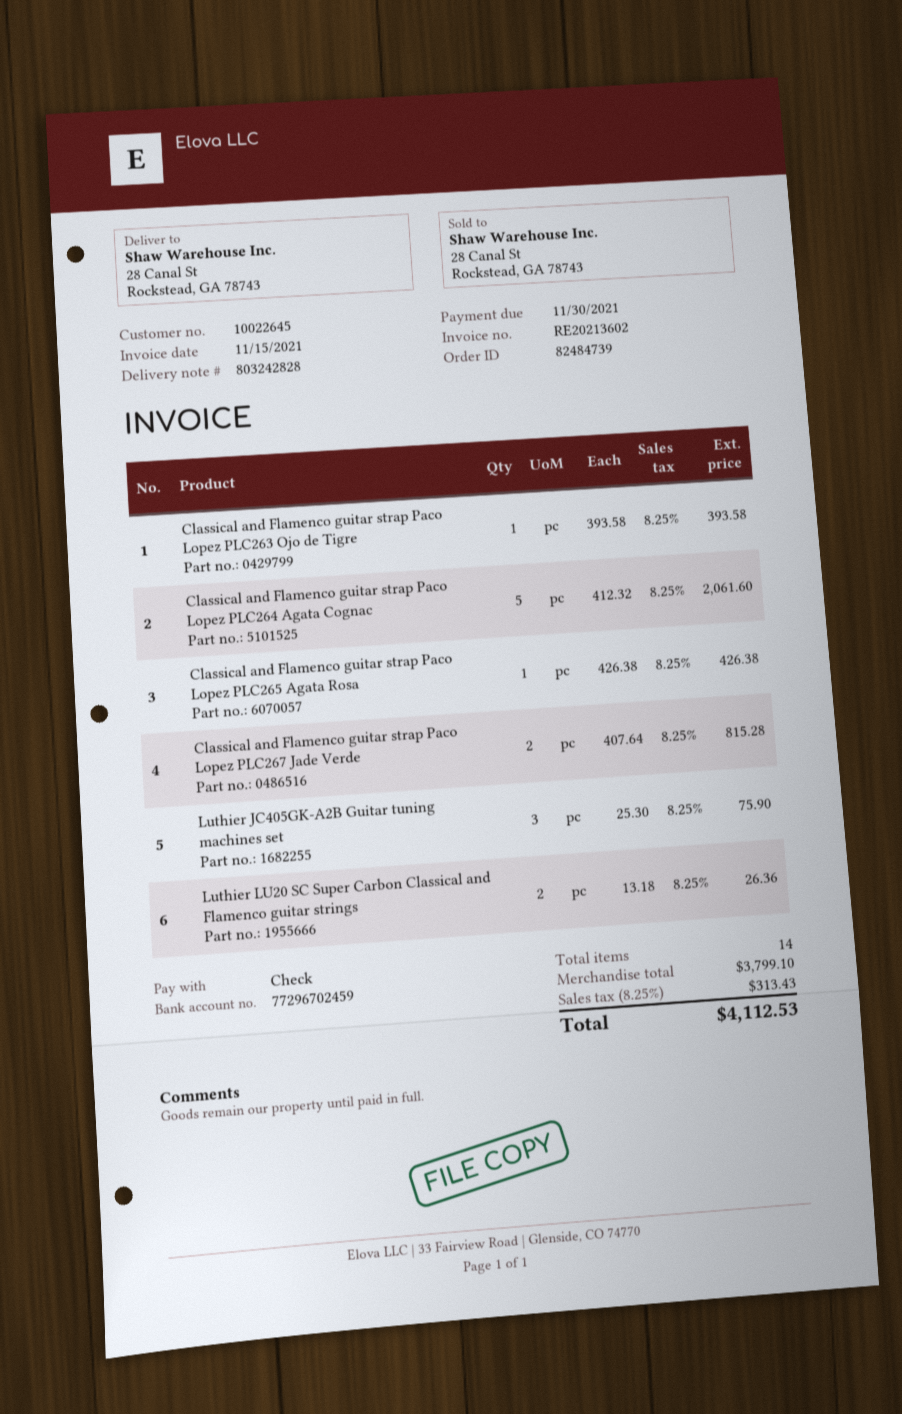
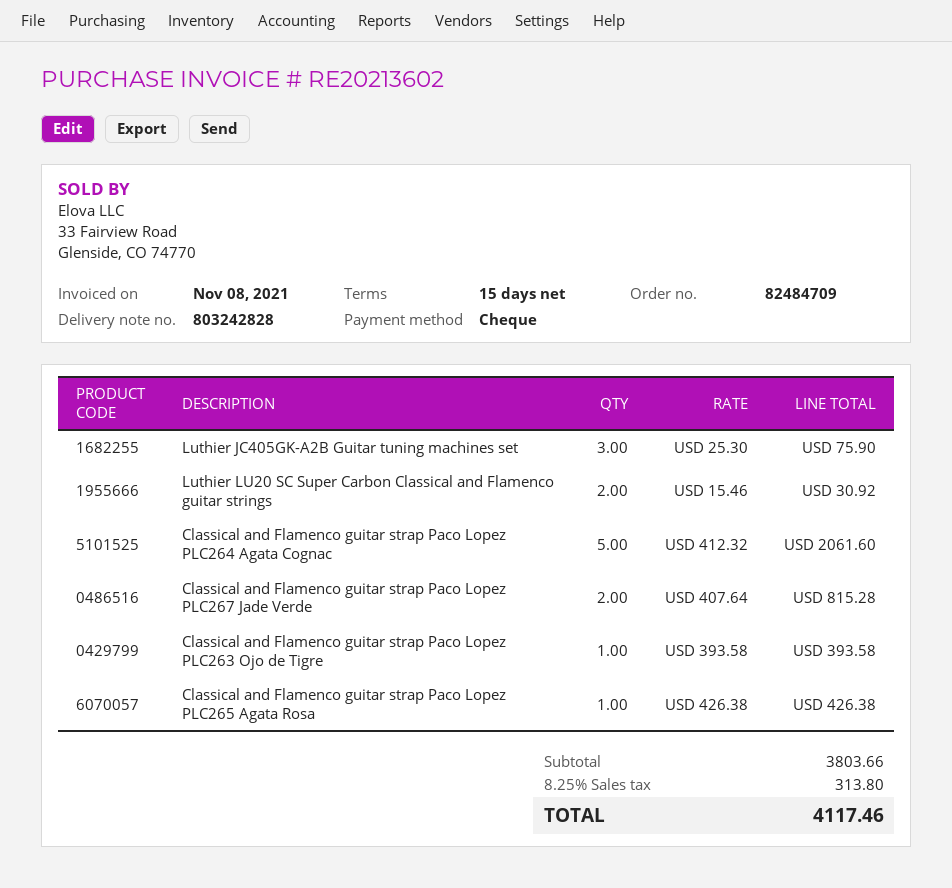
order number: 82484739 -> 82484709
invoice date: 2021-11-15 -> 2021-11-08
Luthier LU20 SC Super Carbon Classical and Flamenco guitar strings: 2 x 13.18 = 26.36 -> 2 x 15.46 = 30.92
subtotal: 3799.10 -> 3803.66
tax: 8.25% = 313.43 -> 8.25% = 313.80
total: 4112.53 -> 4117.46

